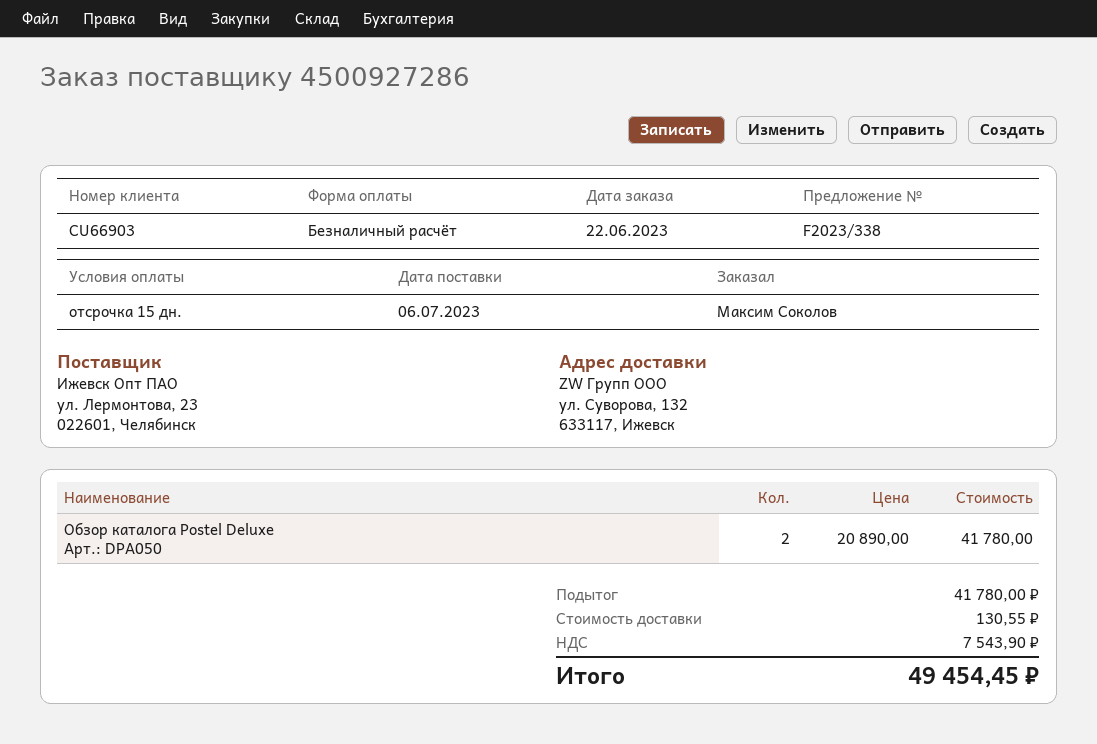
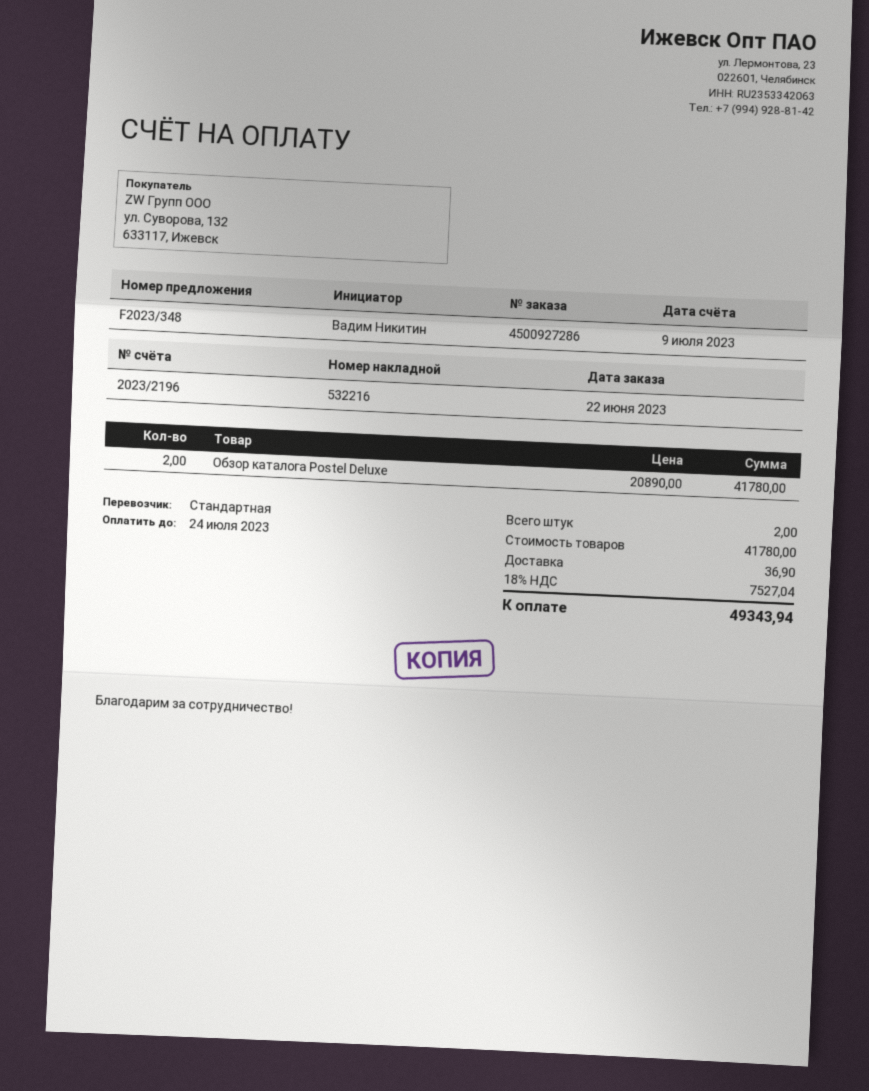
quote number: F2023/338 -> F2023/348
ordered by: Максим Соколов -> Вадим Никитин
shipping: 130.55 -> 36.90
tax: 7543.90 -> 7527.04
total: 49454.45 -> 49343.94

